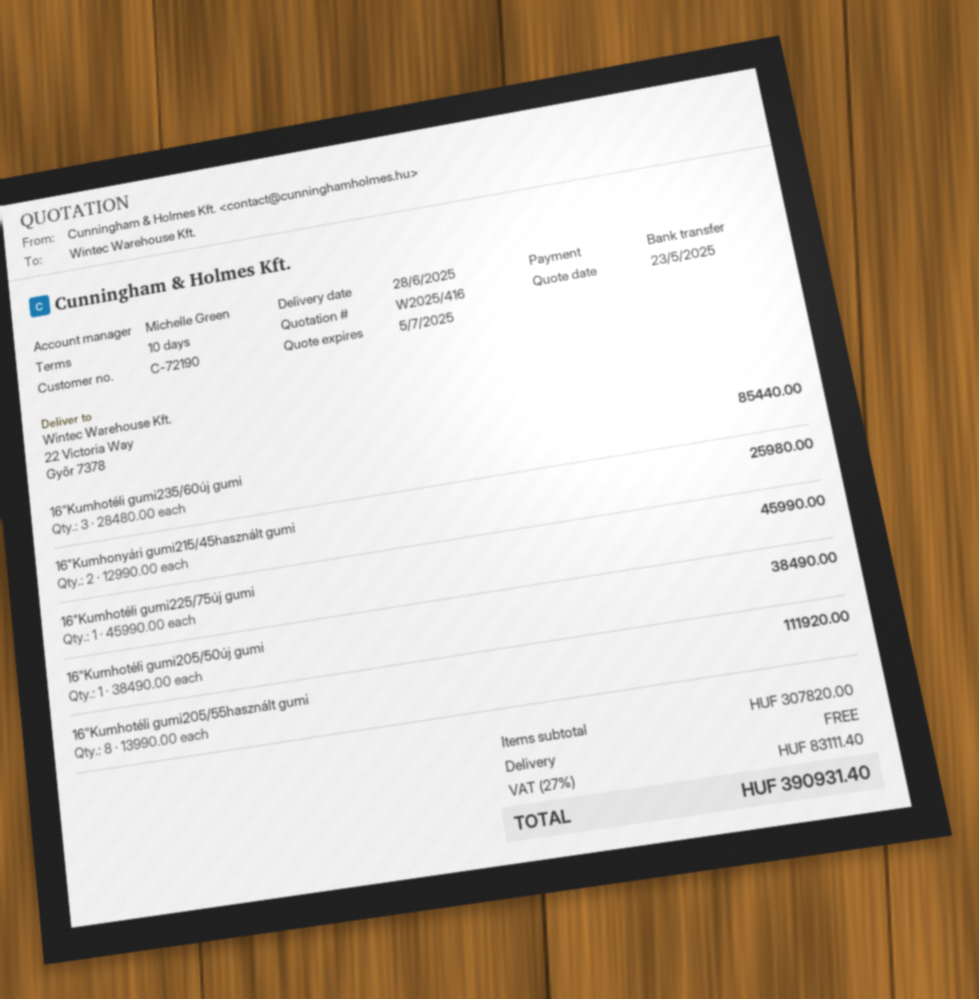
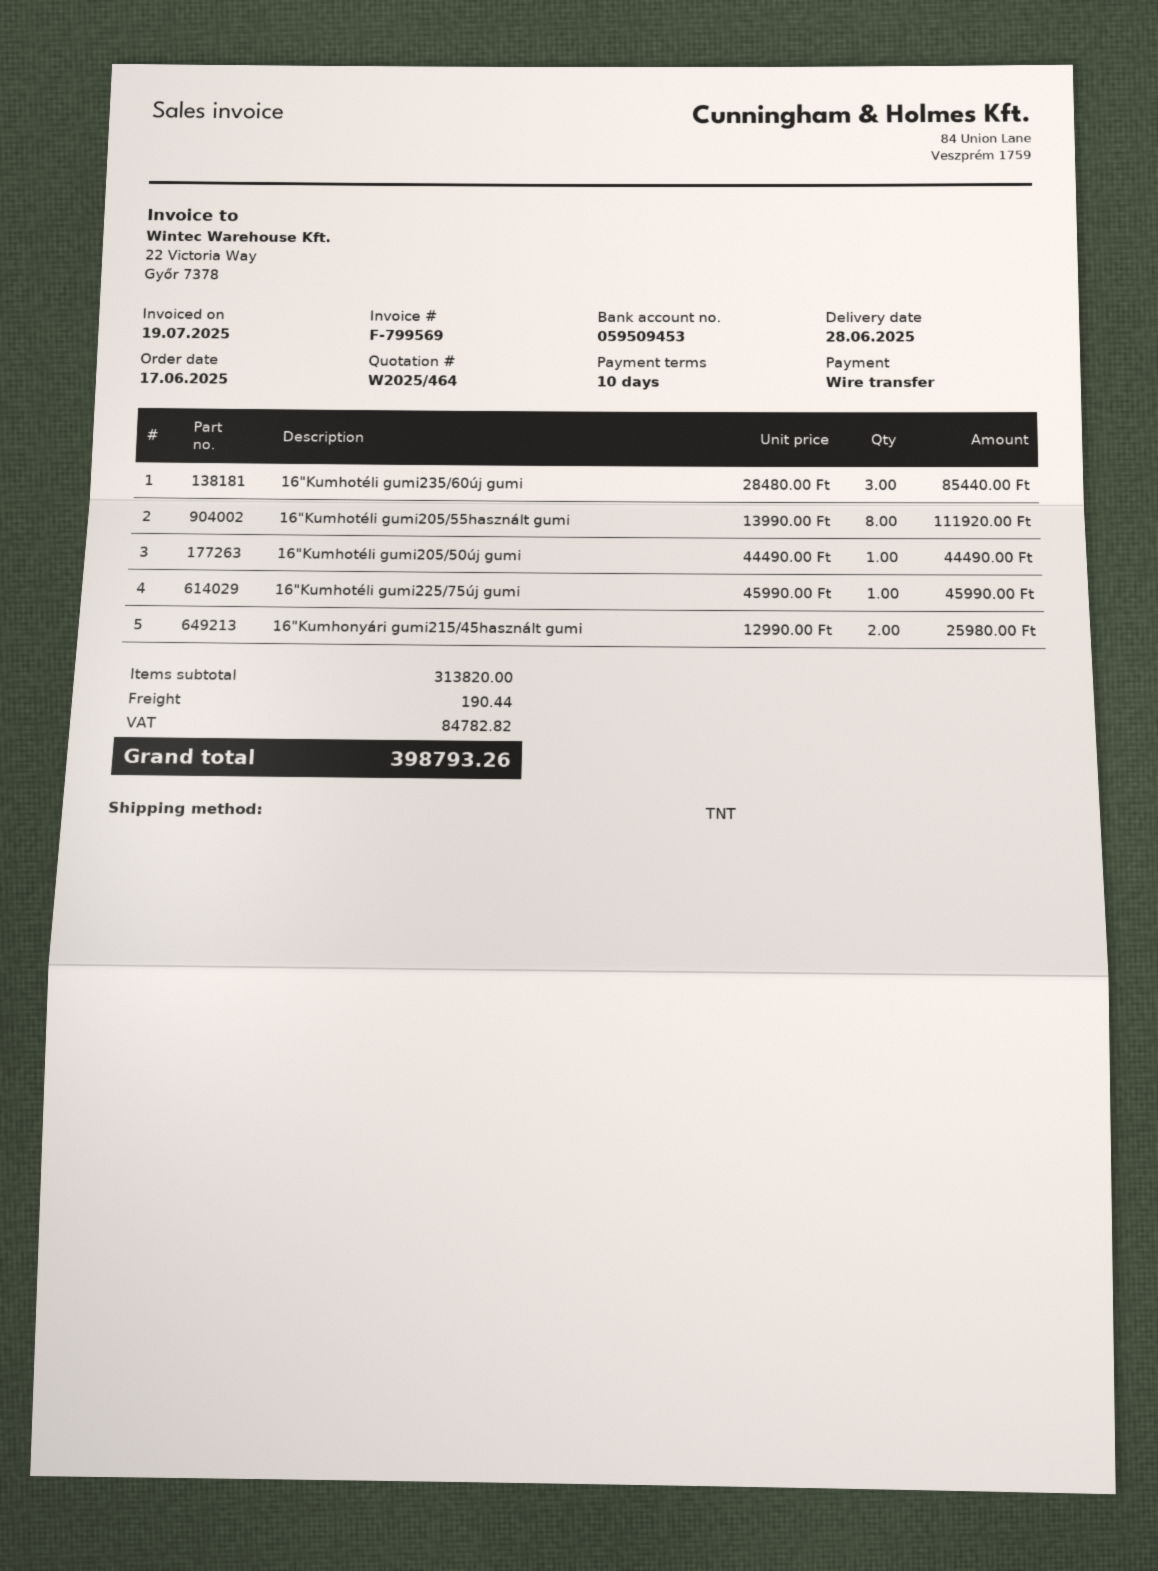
quote number: W2025/416 -> W2025/464
16"Kumhotéli gumi205/50új gumi: 1 x 38490.00 = 38490.00 -> 1 x 44490.00 = 44490.00
subtotal: 307820.00 -> 313820.00
shipping: 0.00 -> 190.44
tax: 83111.40 -> 84782.82
total: 390931.40 -> 398793.26

